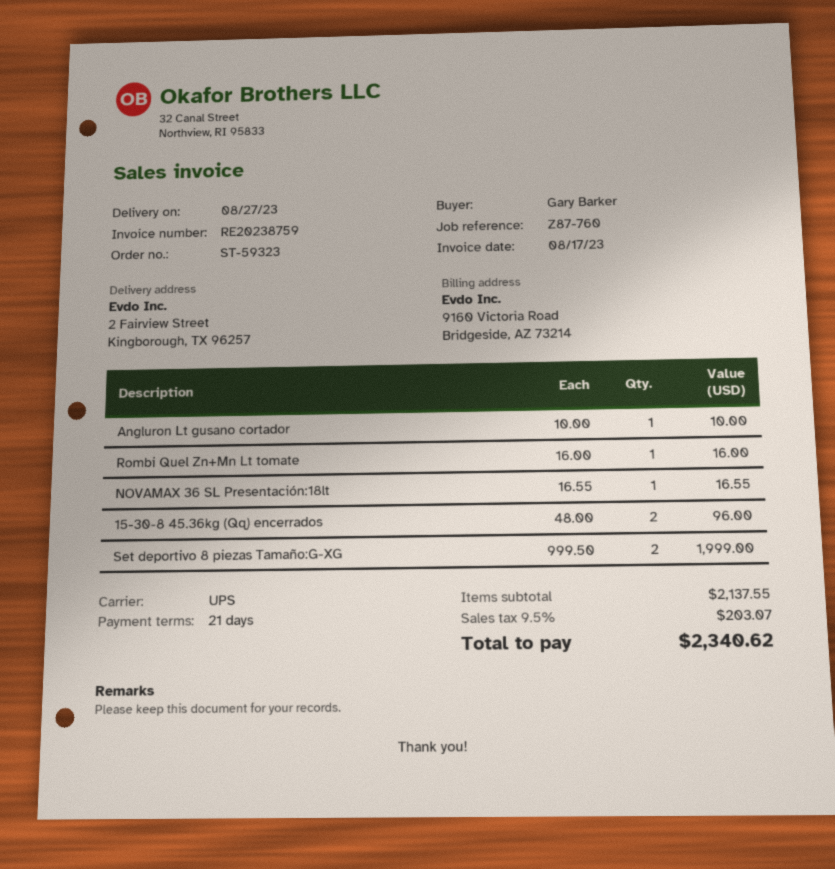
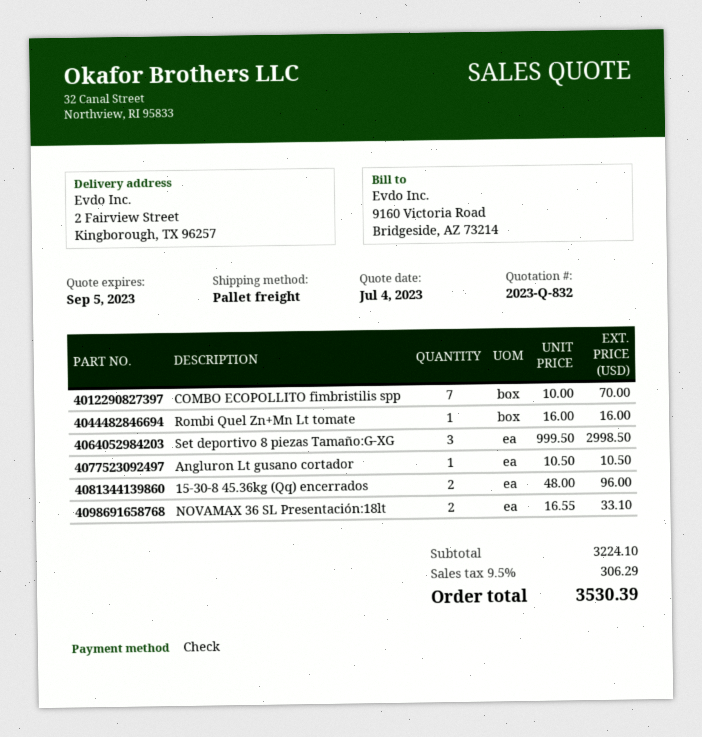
shipping method: UPS -> pallet freight
Angluron Lt gusano cortador: 1 x 10.00 = 10.00 -> 1 x 10.50 = 10.50
NOVAMAX 36 SL Presentación:18lt: 1 x 16.55 = 16.55 -> 2 x 16.55 = 33.10
Set deportivo 8 piezas Tamaño:G-XG: 2 x 999.50 = 1999.00 -> 3 x 999.50 = 2998.50
COMBO ECOPOLLITO fimbristilis spp: none -> 7 x 10.00 = 70.00
subtotal: 2137.55 -> 3224.10
tax: 9.5% = 203.07 -> 9.5% = 306.29
total: 2340.62 -> 3530.39

